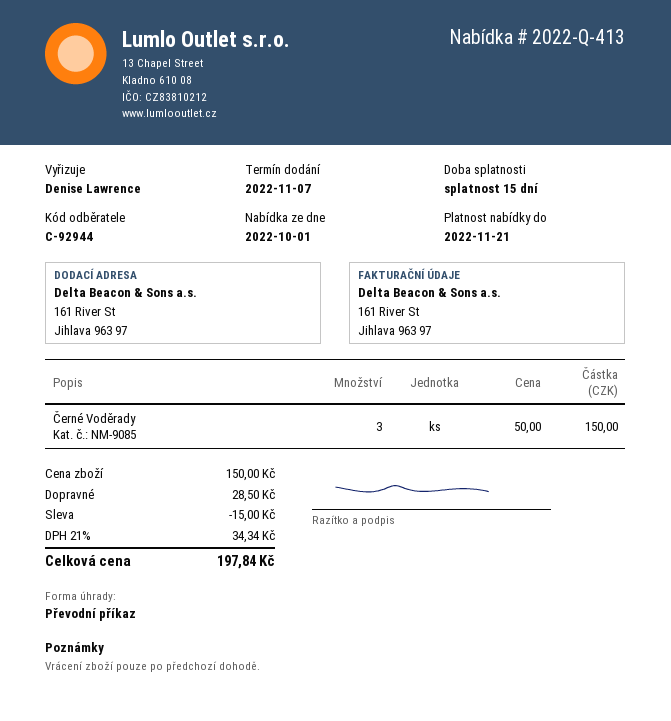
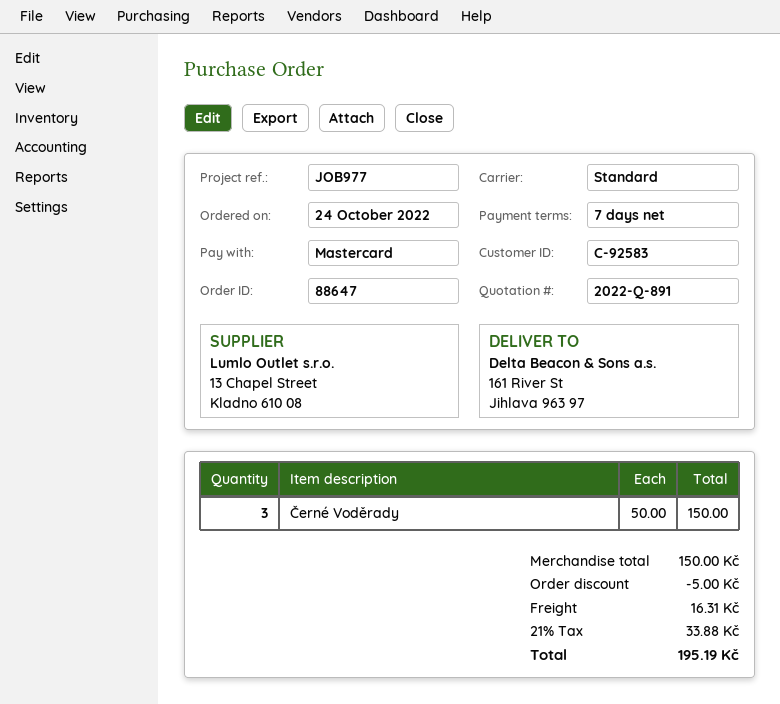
quote number: 2022-Q-413 -> 2022-Q-891
payment terms: 15 days -> 7 days
customer number: C-92944 -> C-92583
payment method: bank transfer -> Mastercard
discount: 15.00 -> 5.00
shipping: 28.50 -> 16.31
tax: 21% = 34.34 -> 21% = 33.88
total: 197.84 -> 195.19

